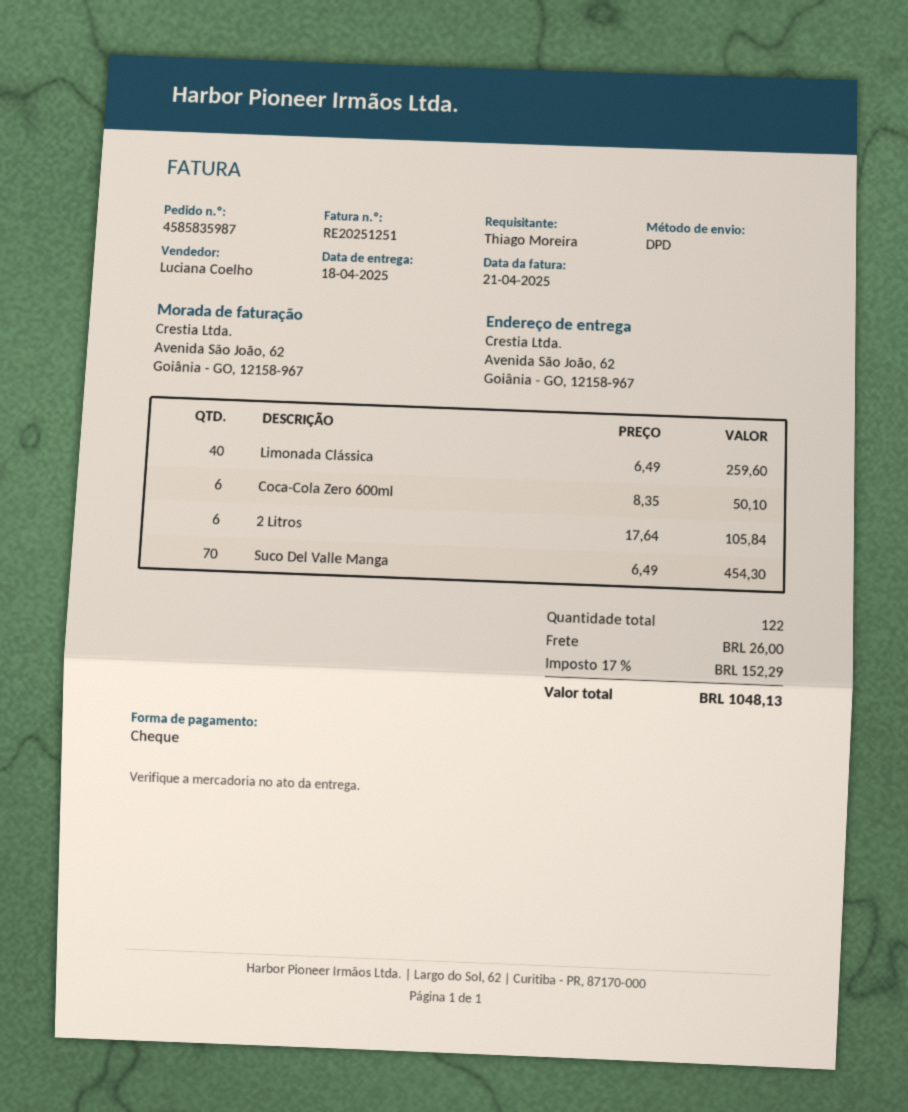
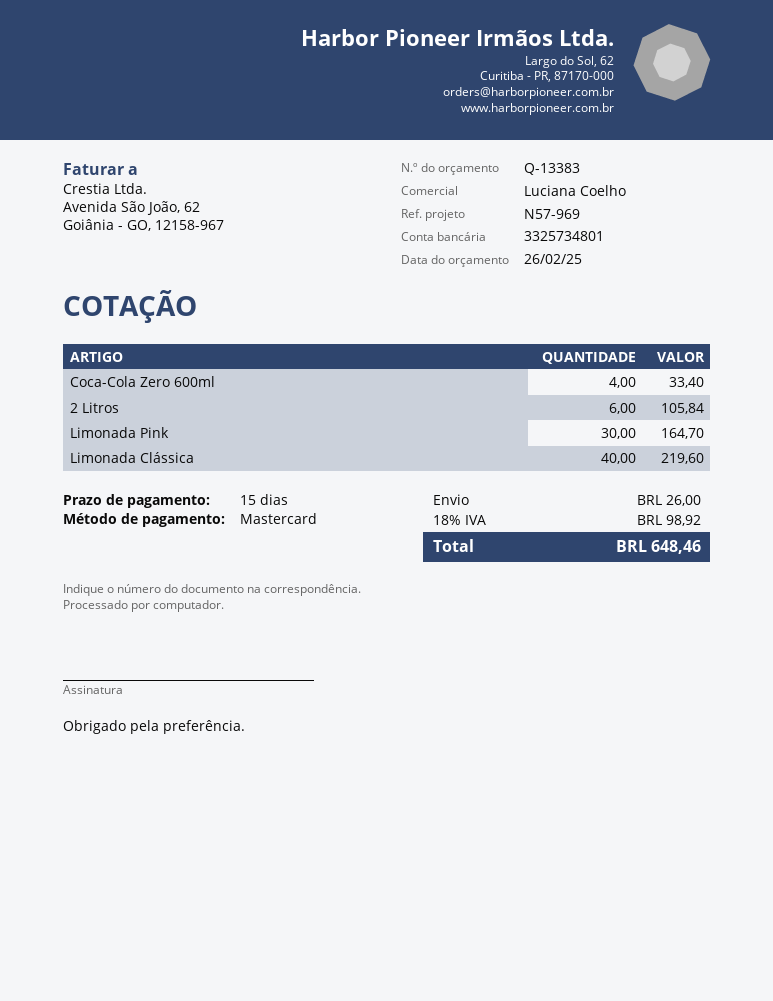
payment method: cheque -> Mastercard
Limonada Clássica: 40 for 259.60 -> 40 for 219.60
Coca-Cola Zero 600ml: 6 for 50.10 -> 4 for 33.40
Suco Del Valle Manga: 70 for 454.30 -> none
Limonada Pink: none -> 30 for 164.70
tax: 17% = 152.29 -> 18% = 98.92
total: 1048.13 -> 648.46

